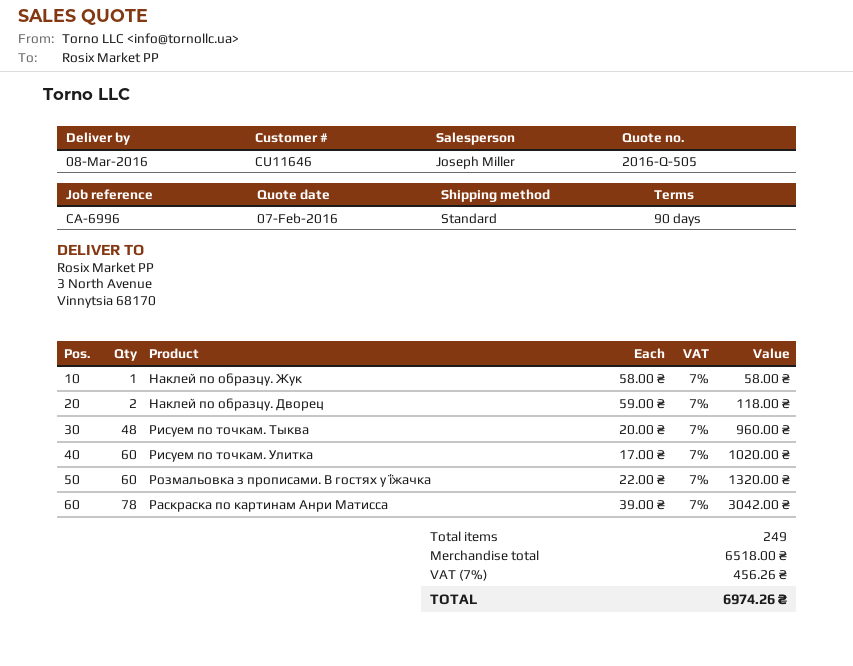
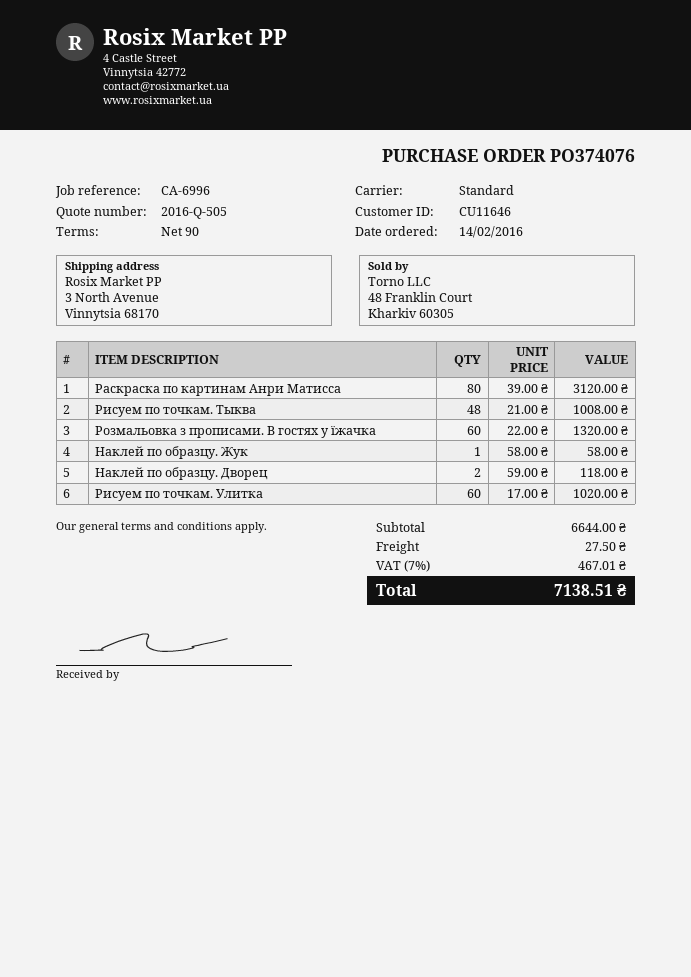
Рисуем по точкам. Тыква: 48 x 20.00 = 960.00 -> 48 x 21.00 = 1008.00
Раскраска по картинам Анри Матисса: 78 x 39.00 = 3042.00 -> 80 x 39.00 = 3120.00
subtotal: 6518.00 -> 6644.00
shipping: none -> 27.50
tax: 7% = 456.26 -> 7% = 467.01
total: 6974.26 -> 7138.51

